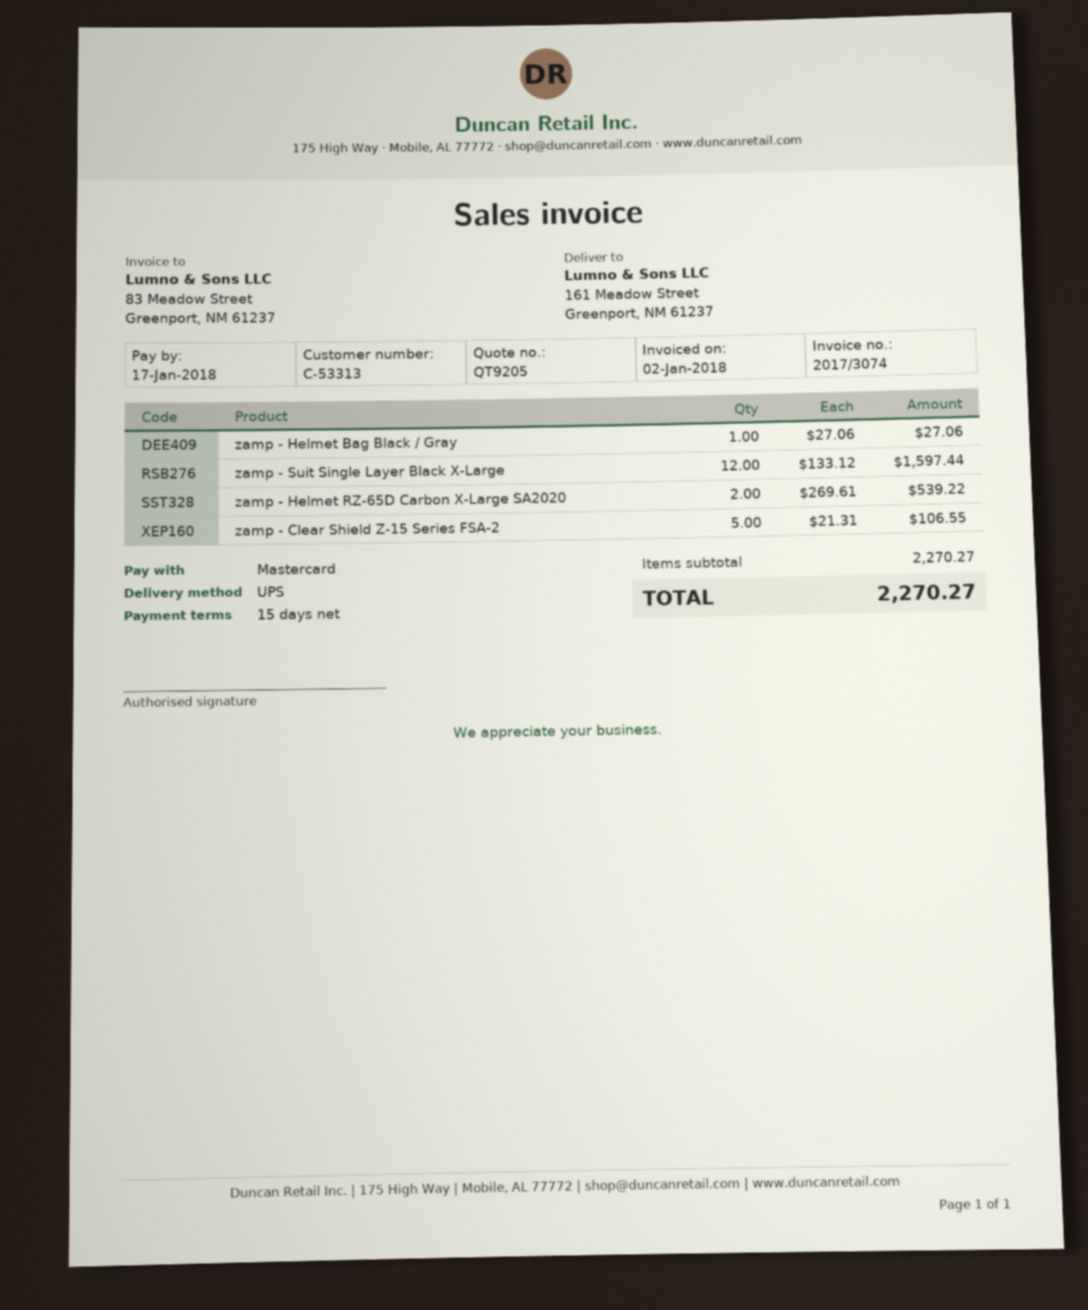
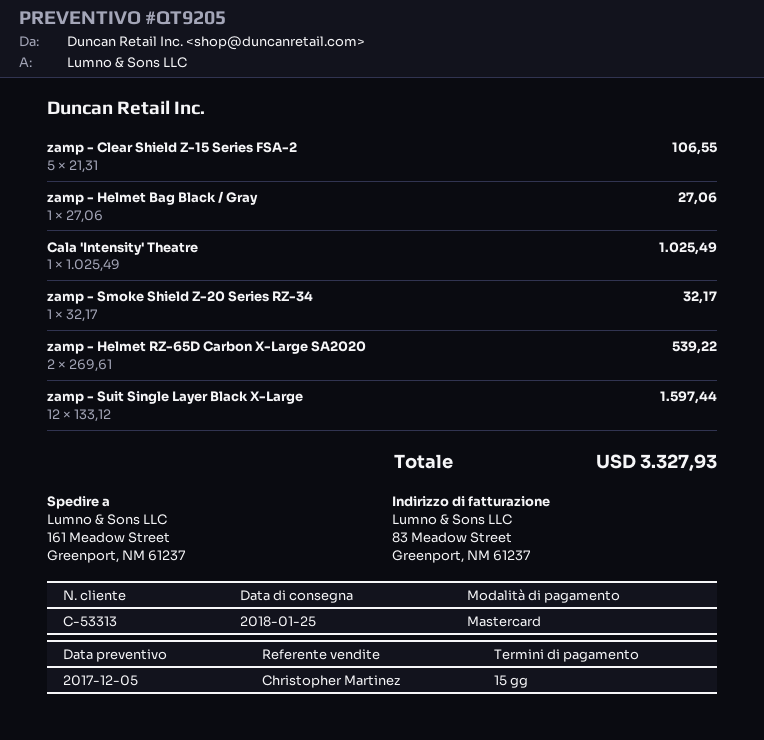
Cala 'Intensity' Theatre: none -> 1 x 1025.49 = 1025.49
zamp - Smoke Shield Z-20 Series RZ-34: none -> 1 x 32.17 = 32.17
total: 2270.27 -> 3327.93

